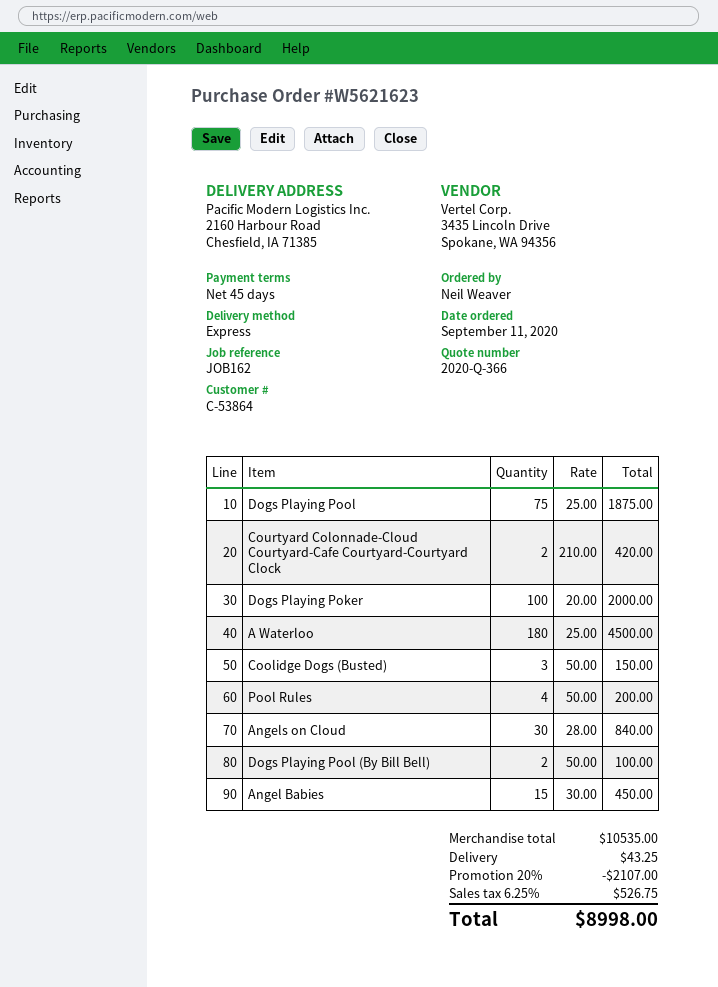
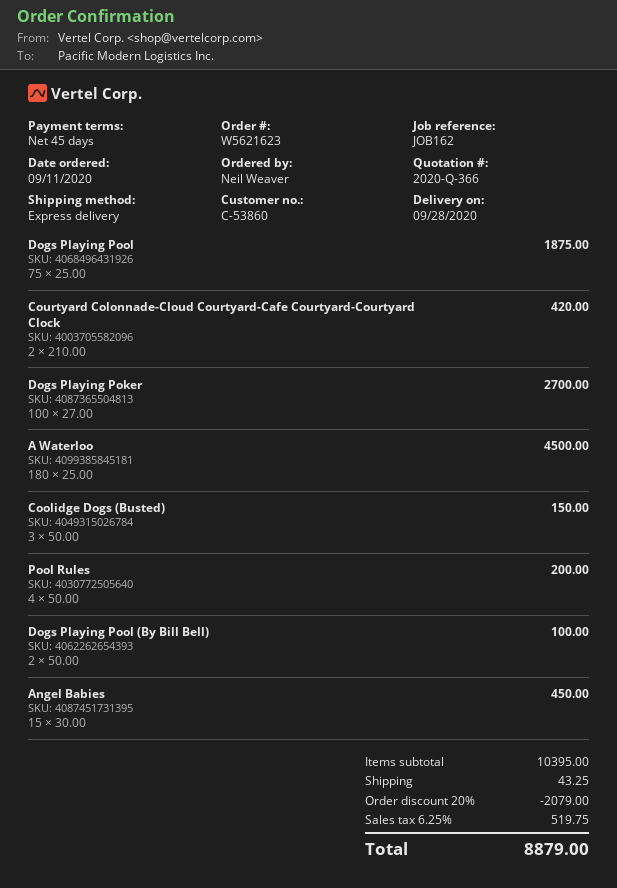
customer number: C-53864 -> C-53860
Dogs Playing Poker: 100 x 20.00 = 2000.00 -> 100 x 27.00 = 2700.00
Angels on Cloud: 30 x 28.00 = 840.00 -> none
subtotal: 10535.00 -> 10395.00
discount: 20% = 2107.00 -> 20% = 2079.00
tax: 6.25% = 526.75 -> 6.25% = 519.75
total: 8998.00 -> 8879.00

